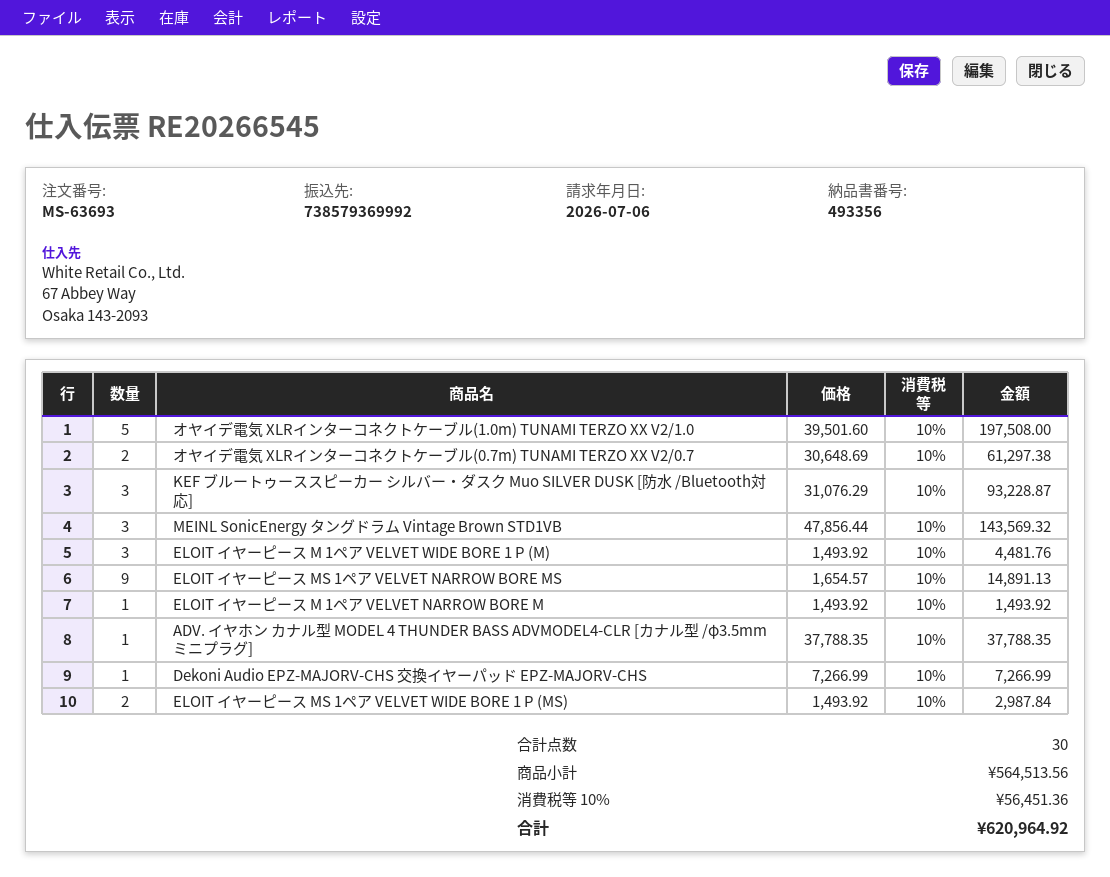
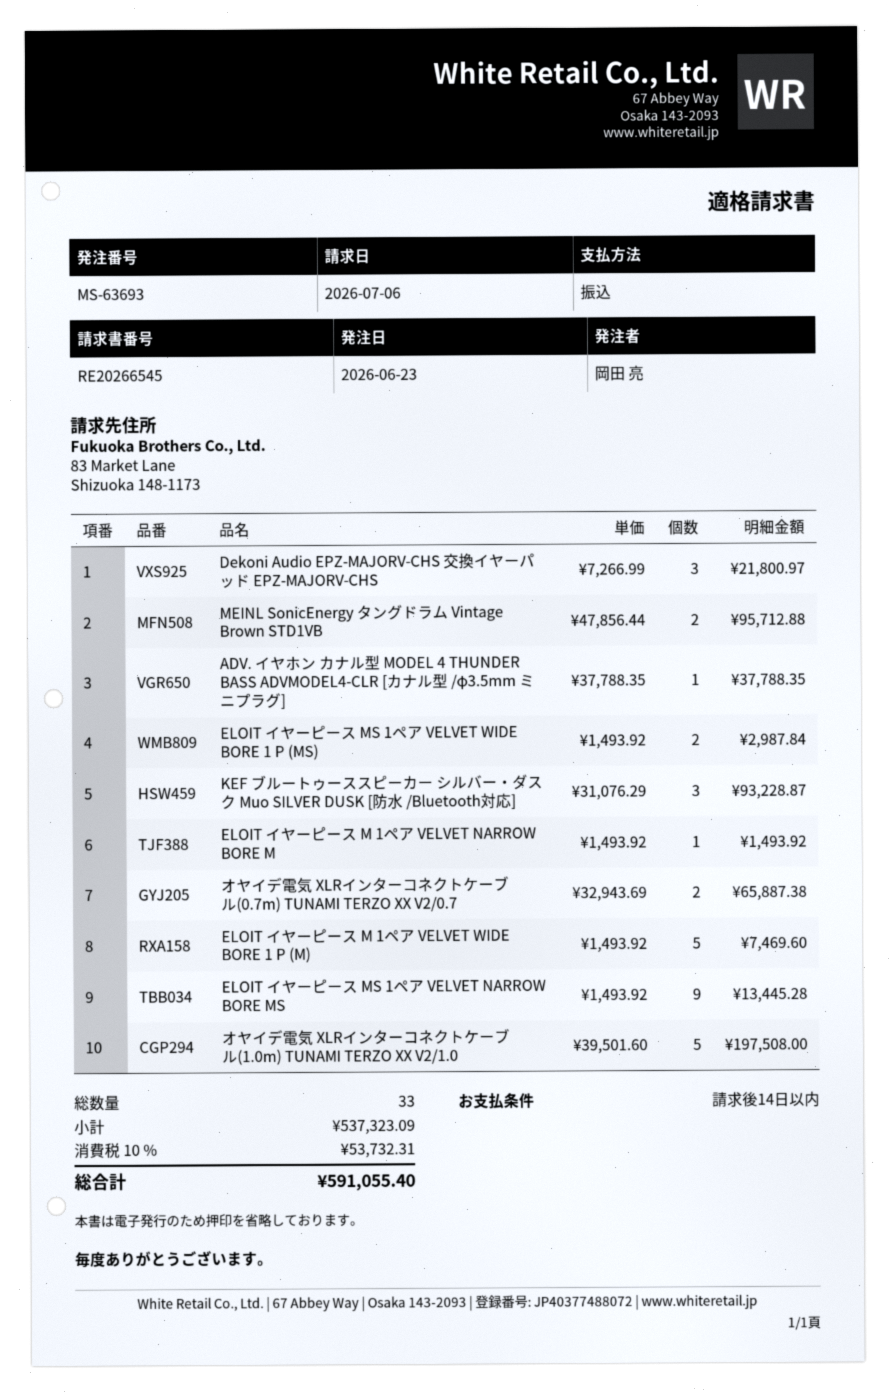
オヤイデ電気 XLRインターコネクトケーブル(0.7m) TUNAMI TERZO XX V2/0.7: 2 x 30648.69 = 61297.38 -> 2 x 32943.69 = 65887.38
MEINL SonicEnergy タングドラム Vintage Brown STD1VB: 3 x 47856.44 = 143569.32 -> 2 x 47856.44 = 95712.88
ELOIT イヤーピース M 1ペア VELVET WIDE BORE 1 P (M): 3 x 1493.92 = 4481.76 -> 5 x 1493.92 = 7469.60
ELOIT イヤーピース MS 1ペア VELVET NARROW BORE MS: 9 x 1654.57 = 14891.13 -> 9 x 1493.92 = 13445.28
Dekoni Audio EPZ-MAJORV-CHS 交換イヤーパッド EPZ-MAJORV-CHS: 1 x 7266.99 = 7266.99 -> 3 x 7266.99 = 21800.97
total quantity: 30 -> 33
subtotal: 564513.56 -> 537323.09
tax: 10% = 56451.36 -> 10% = 53732.31
total: 620964.92 -> 591055.40

